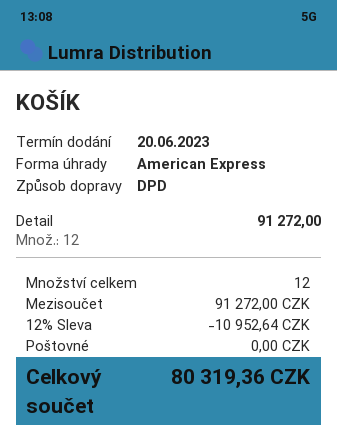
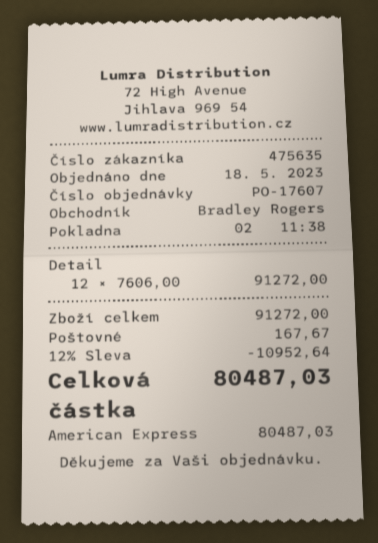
shipping: 0.00 -> 167.67
total: 80319.36 -> 80487.03

